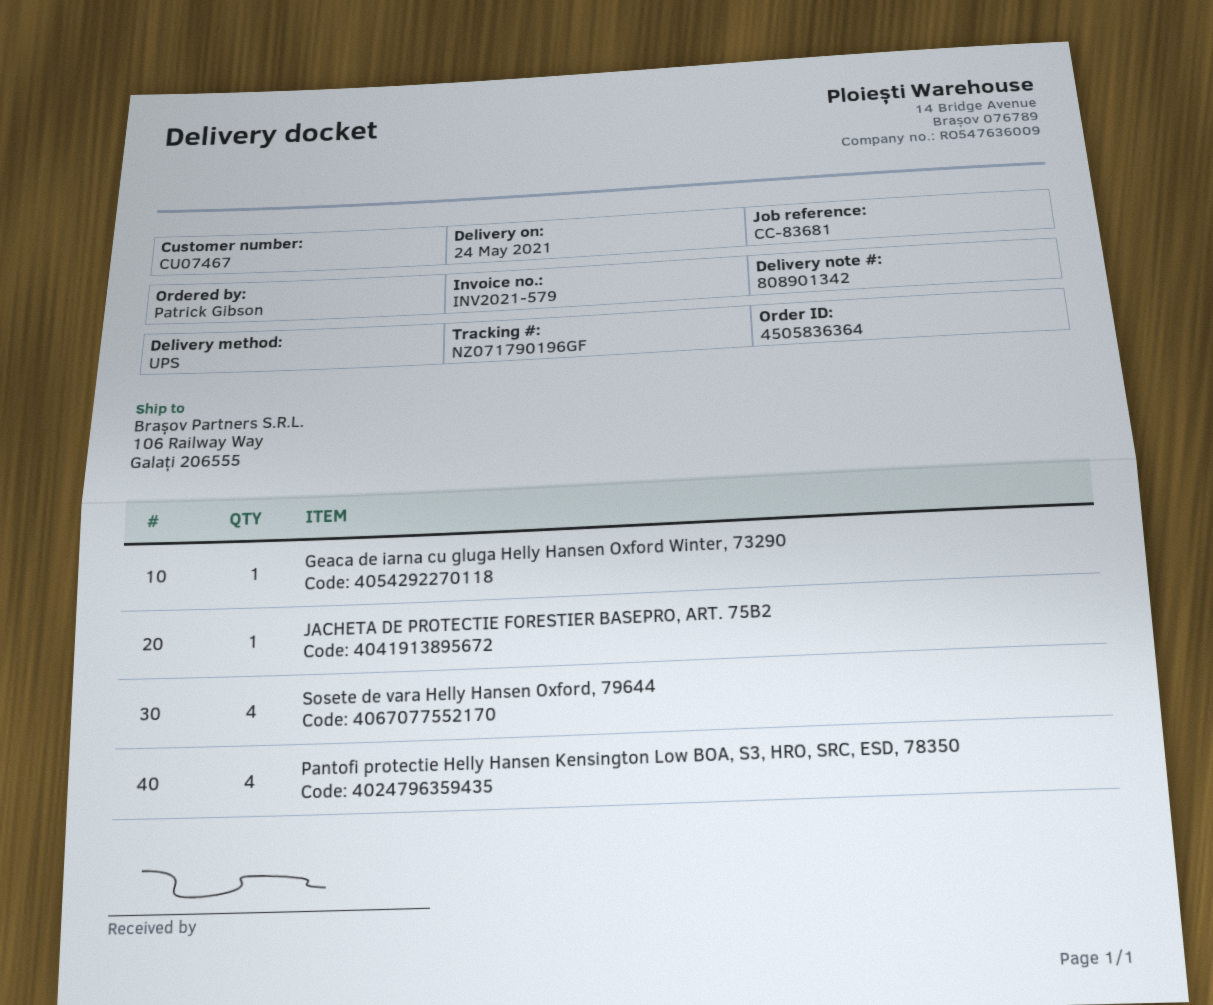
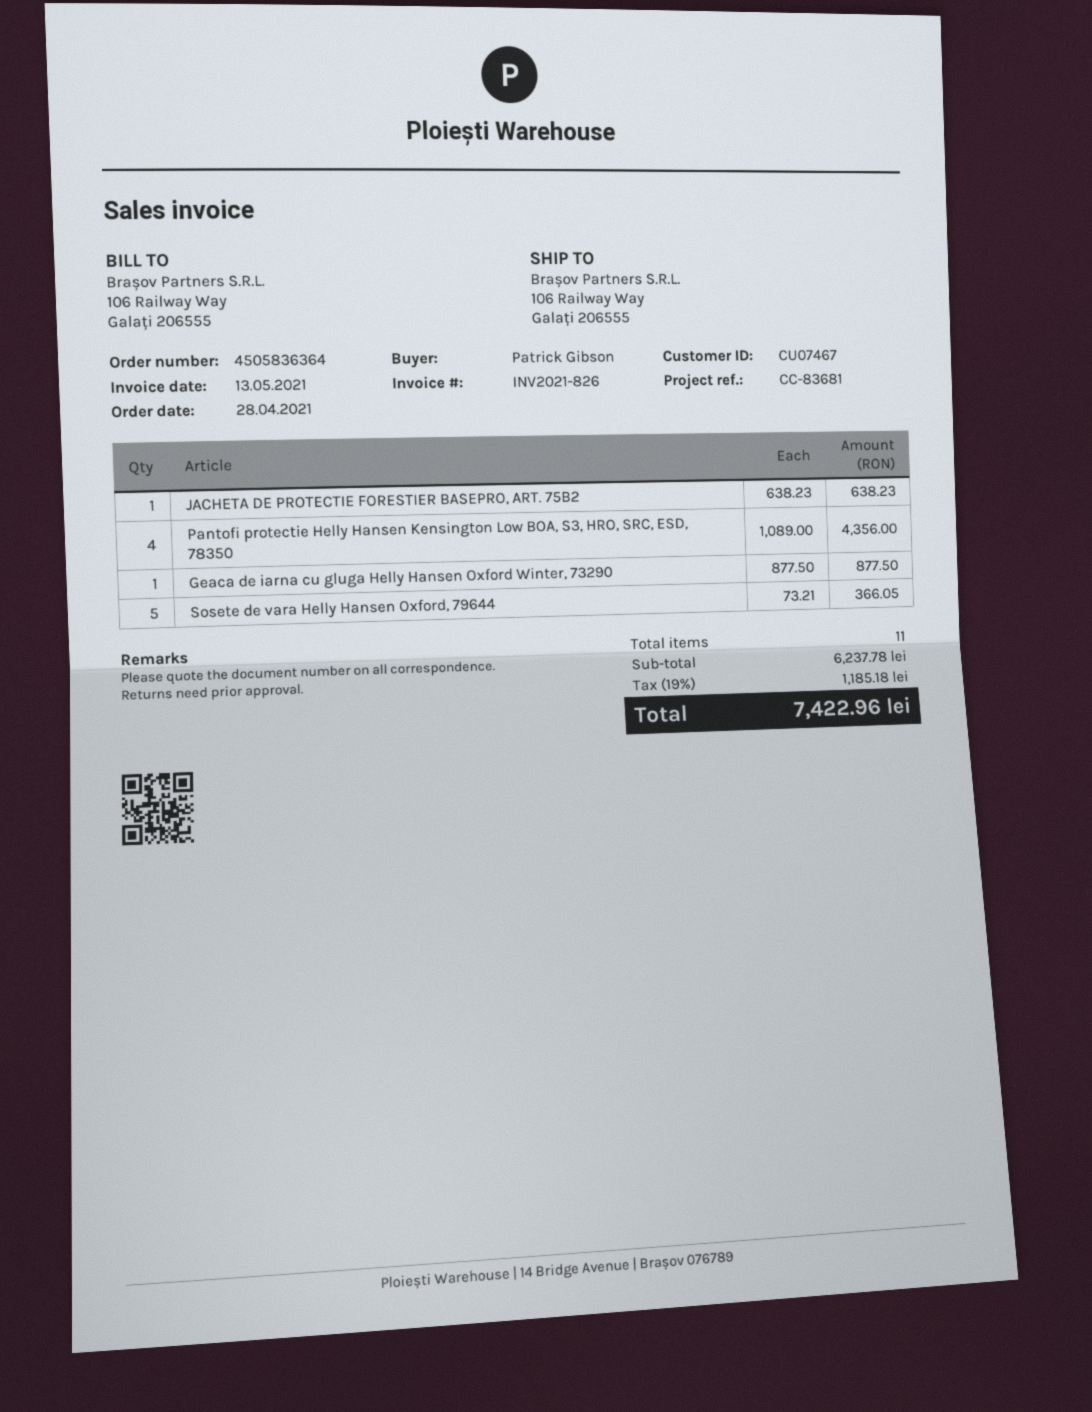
invoice number: INV2021-579 -> INV2021-826
Sosete de vara Helly Hansen Oxford, 79644: 4 -> 5

